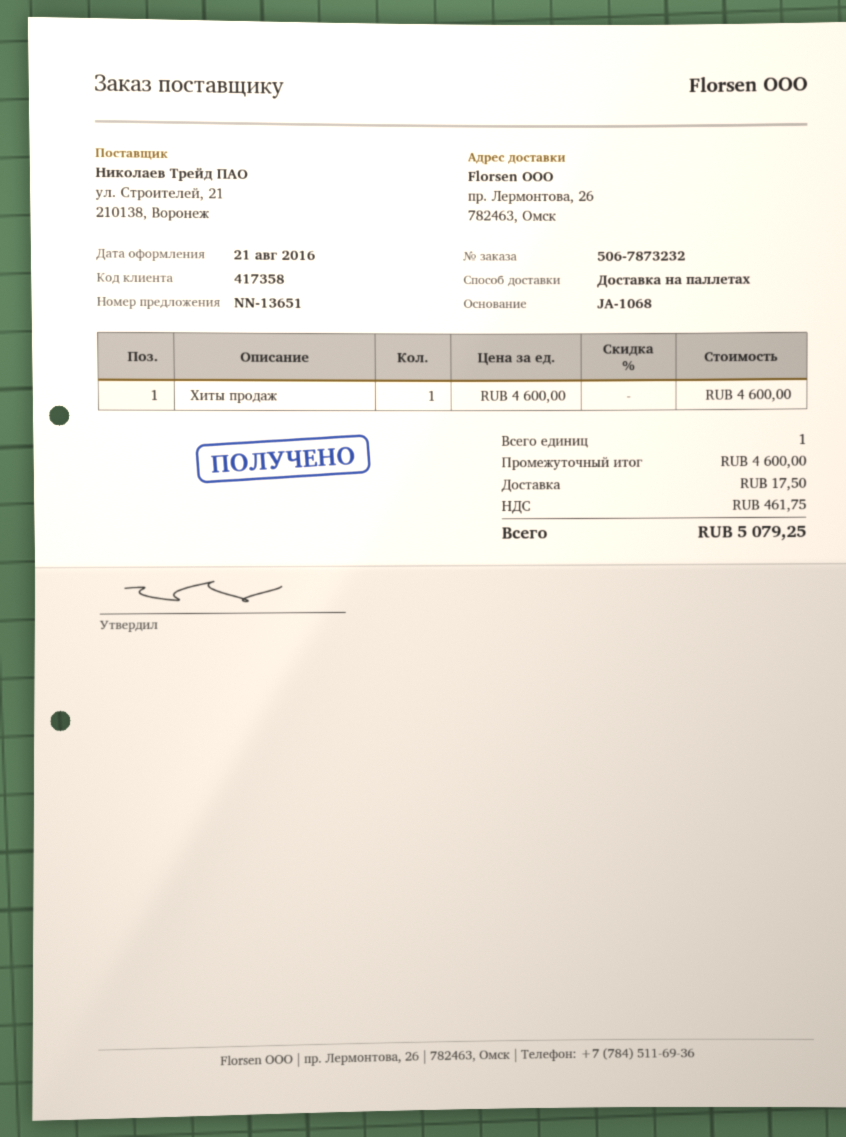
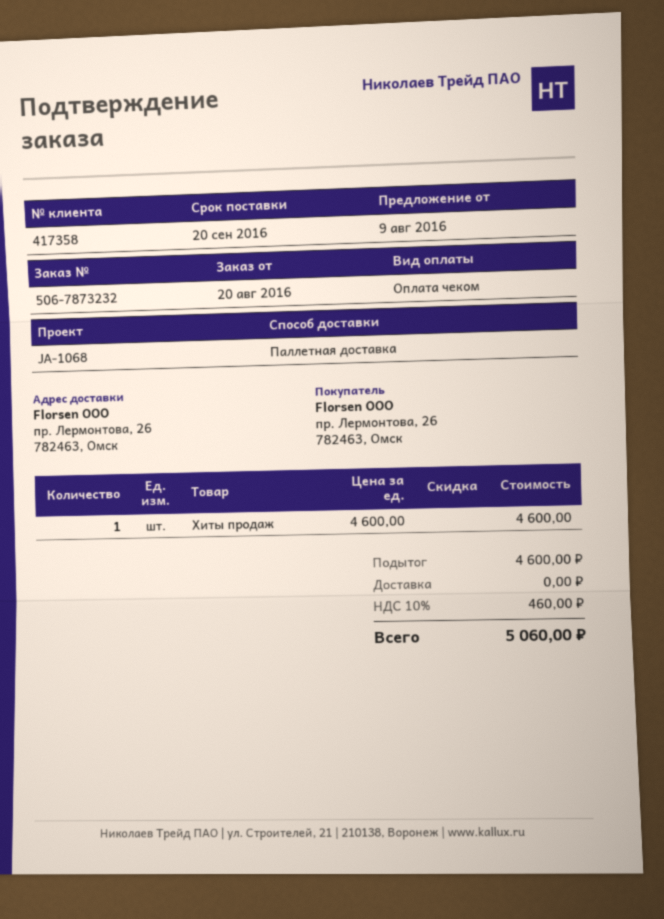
order date: 2016-08-21 -> 2016-08-20
shipping: 17.50 -> 0.00
tax: 461.75 -> 460.00
total: 5079.25 -> 5060.00

